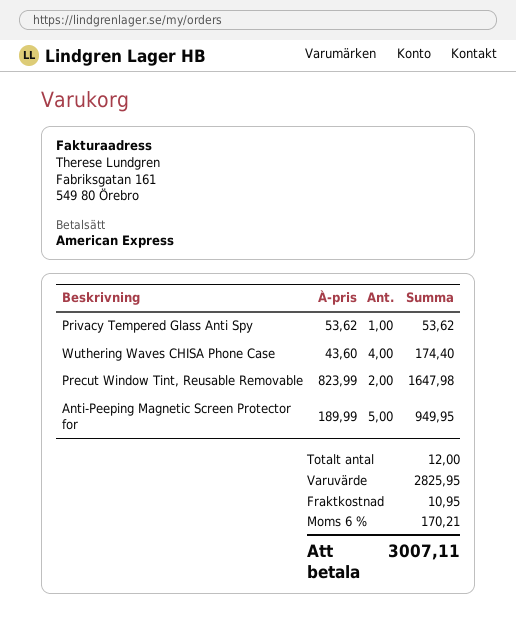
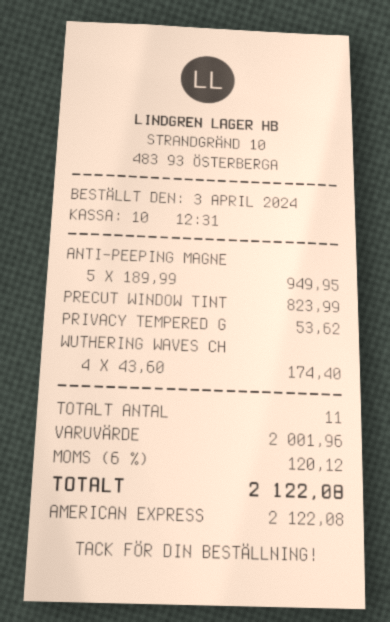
Precut Window Tint, Reusable Removable: 2 x 823.99 = 1647.98 -> 1 x 823.99 = 823.99
total quantity: 12 -> 11
subtotal: 2825.95 -> 2001.96
shipping: 10.95 -> none
tax: 6% = 170.21 -> 6% = 120.12
total: 3007.11 -> 2122.08

